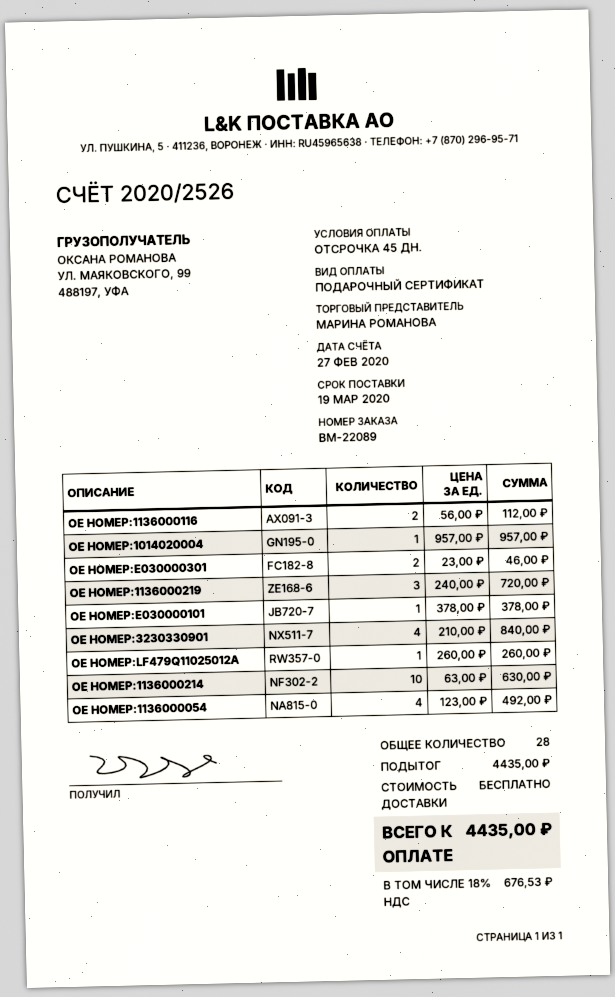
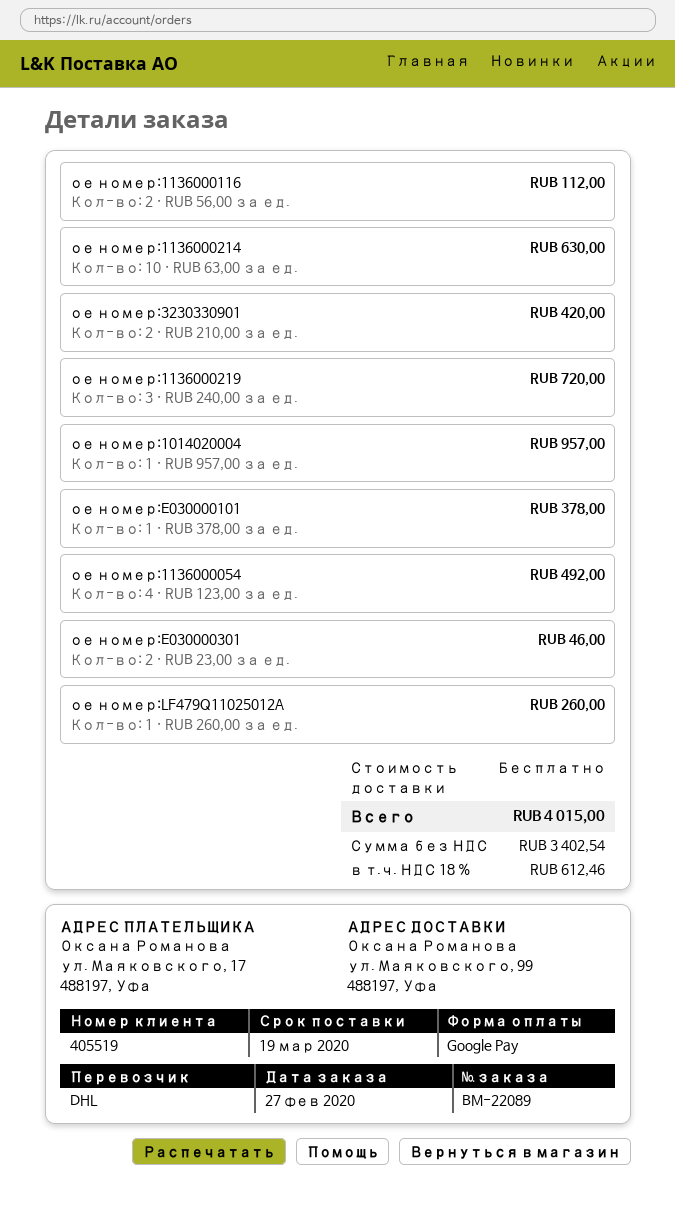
payment method: gift card -> Google Pay
ОЕ НОМЕР:3230330901: 4 x 210.00 = 840.00 -> 2 x 210.00 = 420.00
tax: 18% = 676.53 -> 18% = 612.46
total: 4435.00 -> 4015.00

